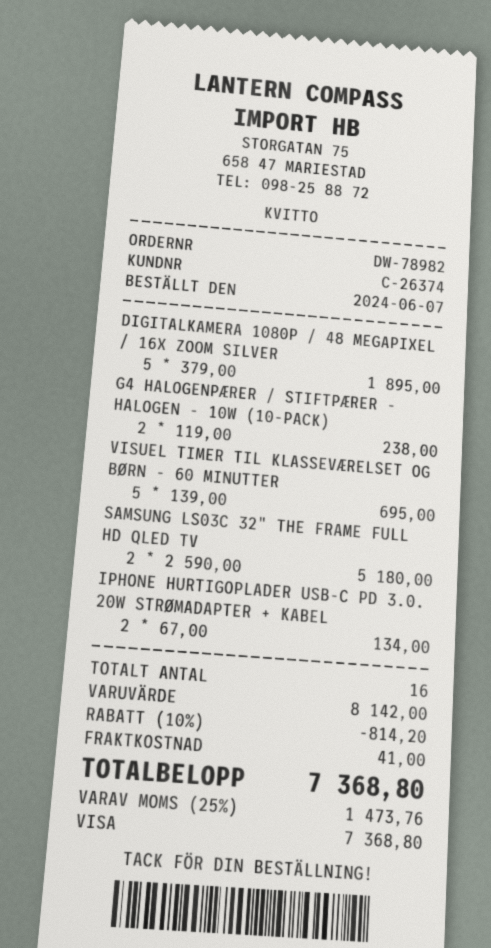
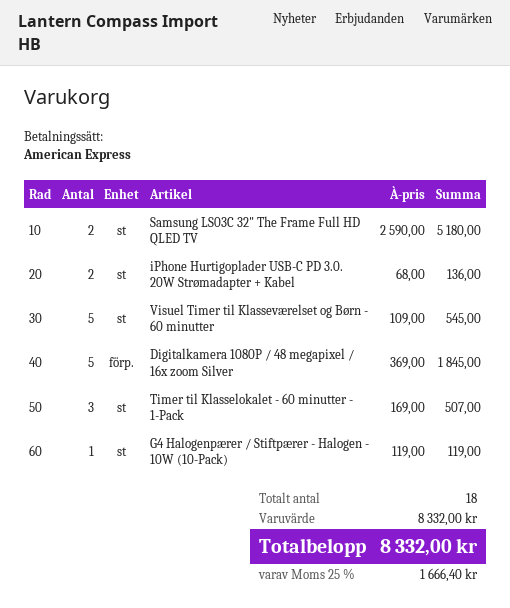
payment method: Visa -> American Express
DIGITALKAMERA 1080P / 48 MEGAPIXEL / 16X ZOOM SILVER: 5 x 379.00 = 1895.00 -> 5 x 369.00 = 1845.00
G4 HALOGENPÆRER / STIFTPÆRER - HALOGEN - 10W (10-PACK): 2 x 119.00 = 238.00 -> 1 x 119.00 = 119.00
VISUEL TIMER TIL KLASSEVÆRELSET OG BØRN - 60 MINUTTER: 5 x 139.00 = 695.00 -> 5 x 109.00 = 545.00
IPHONE HURTIGOPLADER USB-C PD 3.0. 20W STRØMADAPTER + KABEL: 2 x 67.00 = 134.00 -> 2 x 68.00 = 136.00
Timer til Klasselokalet - 60 minutter - 1-Pack: none -> 3 x 169.00 = 507.00
total quantity: 16 -> 18
subtotal: 8142.00 -> 8332.00
discount: 10% = 814.20 -> none
shipping: 41.00 -> none
tax: 25% = 1473.76 -> 25% = 1666.40
total: 7368.80 -> 8332.00

